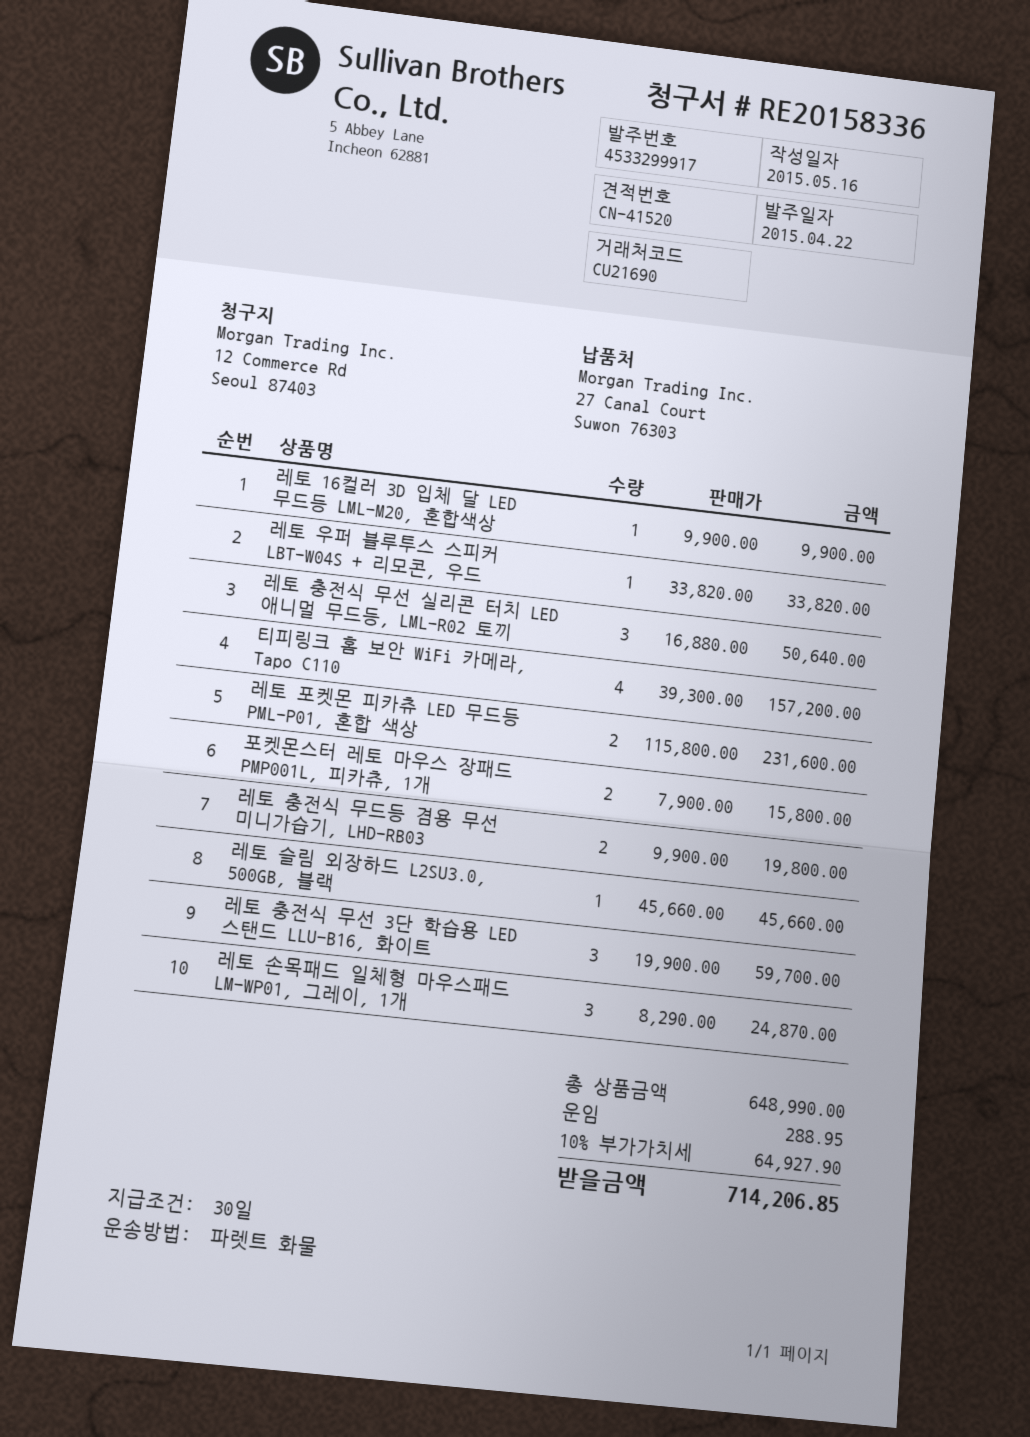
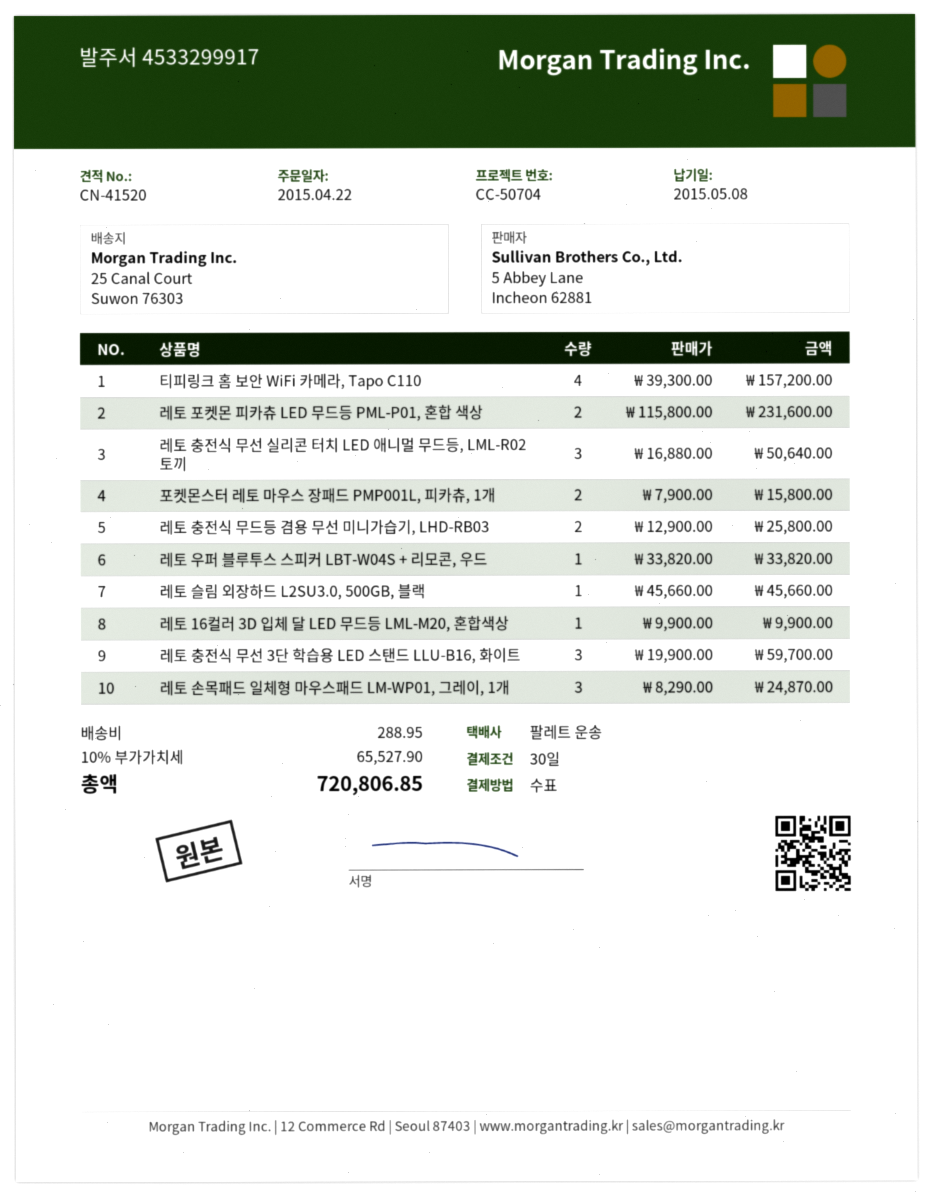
ship to: 27 Canal Court, Suwon 76303 -> 25 Canal Court, Suwon 76303
레토 충전식 무드등 겸용 무선 미니가습기, LHD-RB03: 2 x 9900.00 = 19800.00 -> 2 x 12900.00 = 25800.00
tax: 10% = 64927.90 -> 10% = 65527.90
total: 714206.85 -> 720806.85

